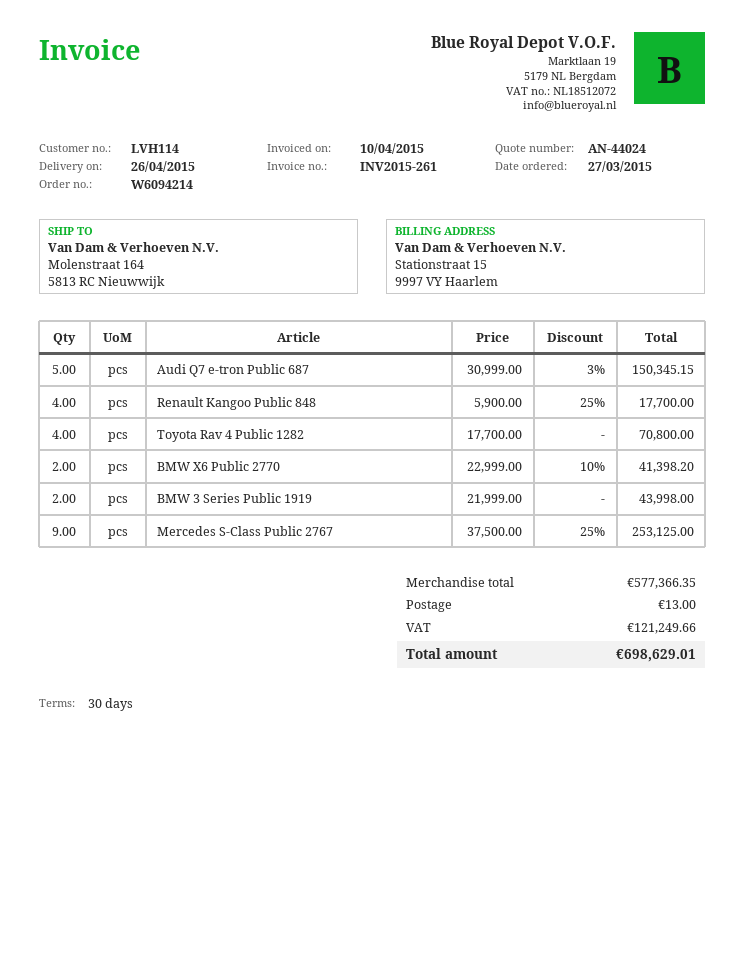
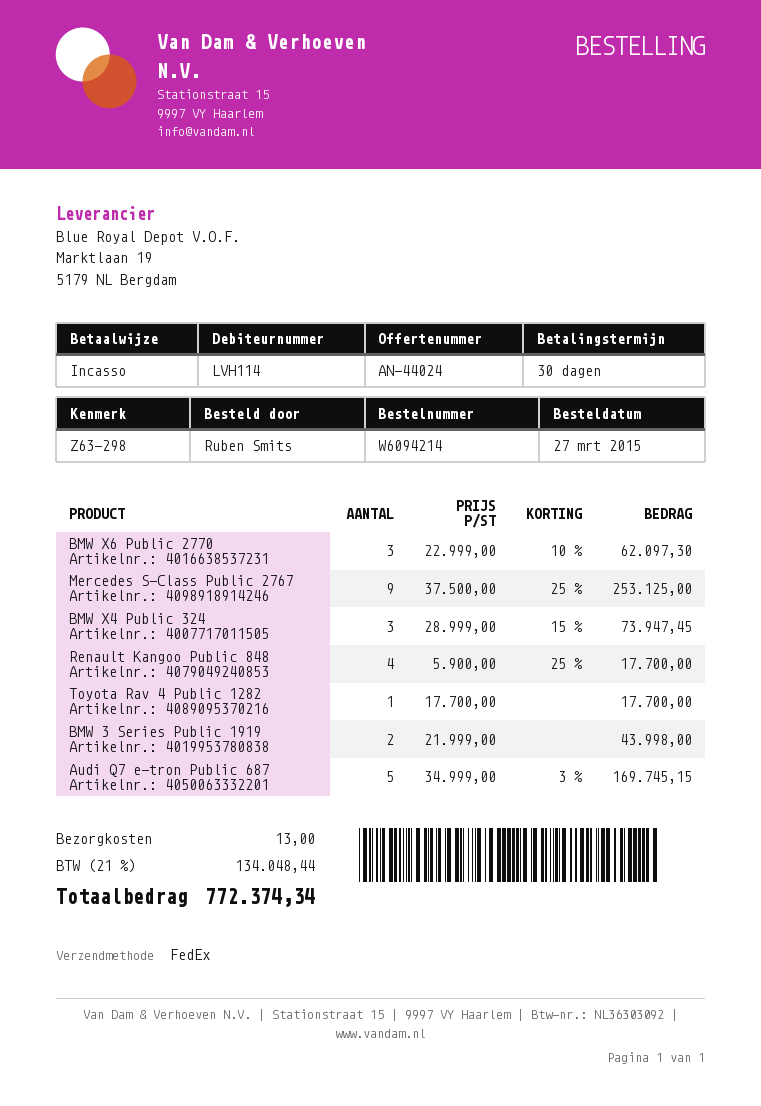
Audi Q7 e-tron Public 687: 5 x 30999.00 - 3% = 150345.15 -> 5 x 34999.00 - 3% = 169745.15
Toyota Rav 4 Public 1282: 4 x 17700.00 = 70800.00 -> 1 x 17700.00 = 17700.00
BMW X6 Public 2770: 2 x 22999.00 - 10% = 41398.20 -> 3 x 22999.00 - 10% = 62097.30
BMW X4 Public 324: none -> 3 x 28999.00 - 15% = 73947.45
tax: 121249.66 -> 134048.44
total: 698629.01 -> 772374.34

